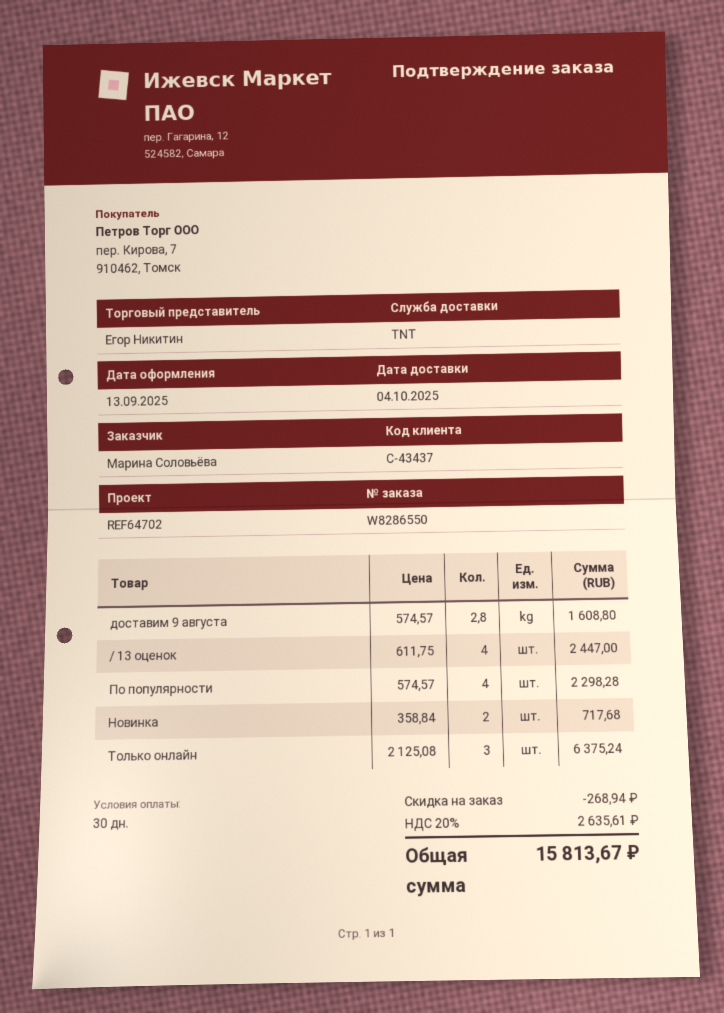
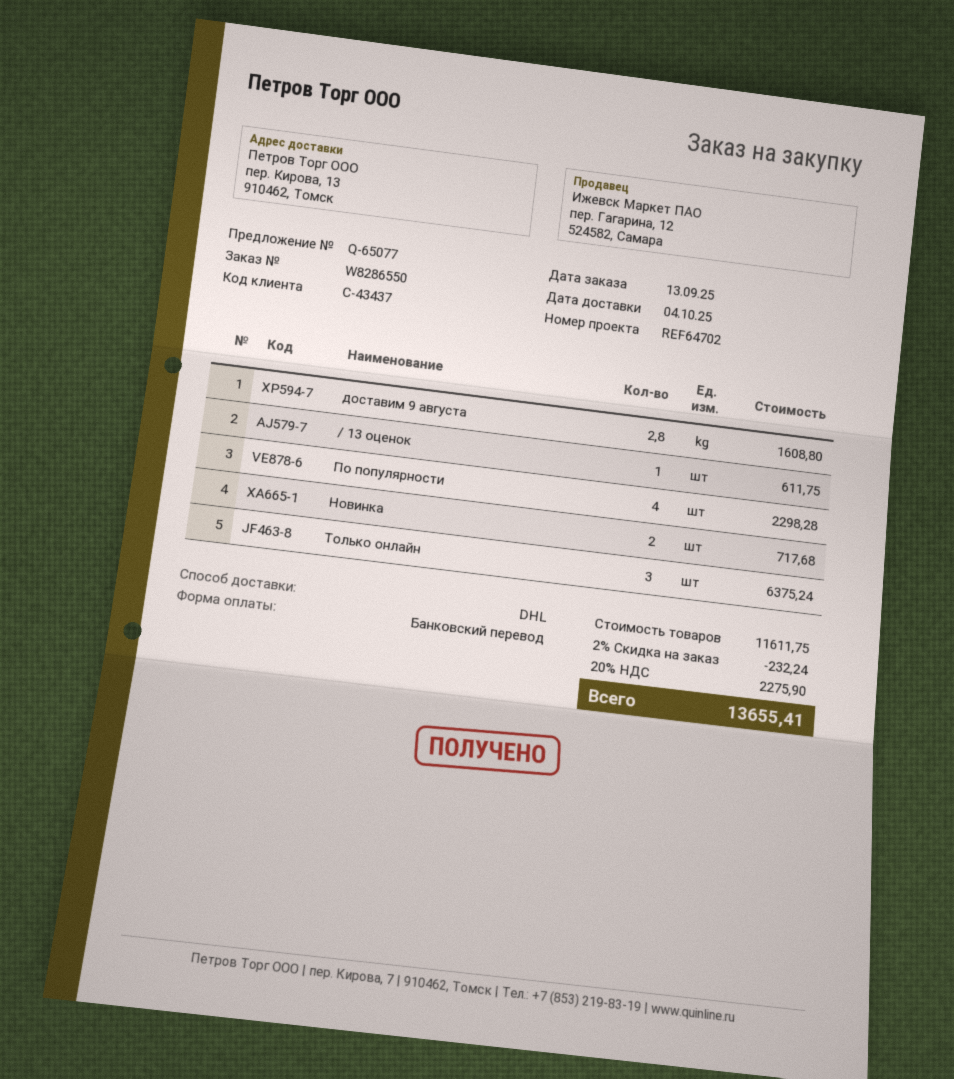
shipping method: TNT -> DHL
/ 13 оценок: 4 for 2447.00 -> 1 for 611.75
discount: 268.94 -> 232.24
tax: 20% = 2635.61 -> 20% = 2275.90
total: 15813.67 -> 13655.41

